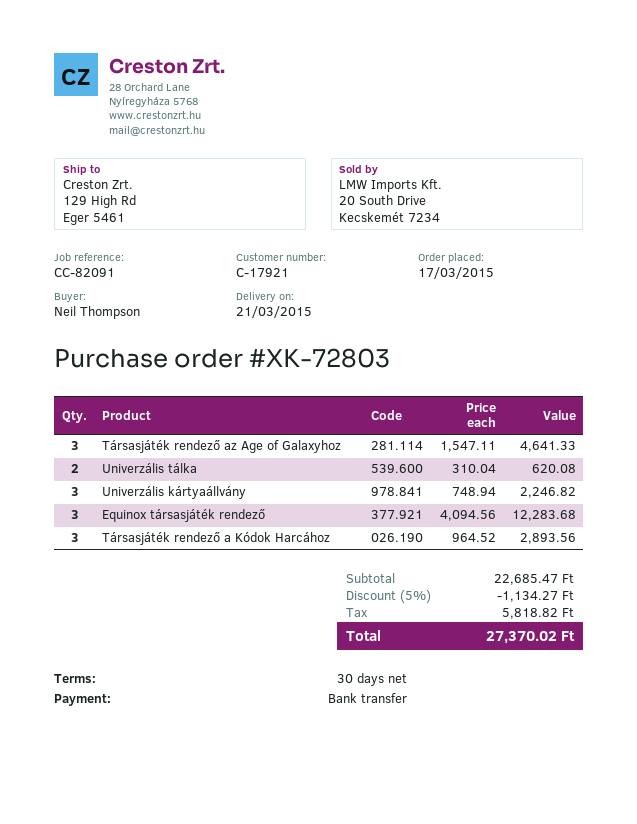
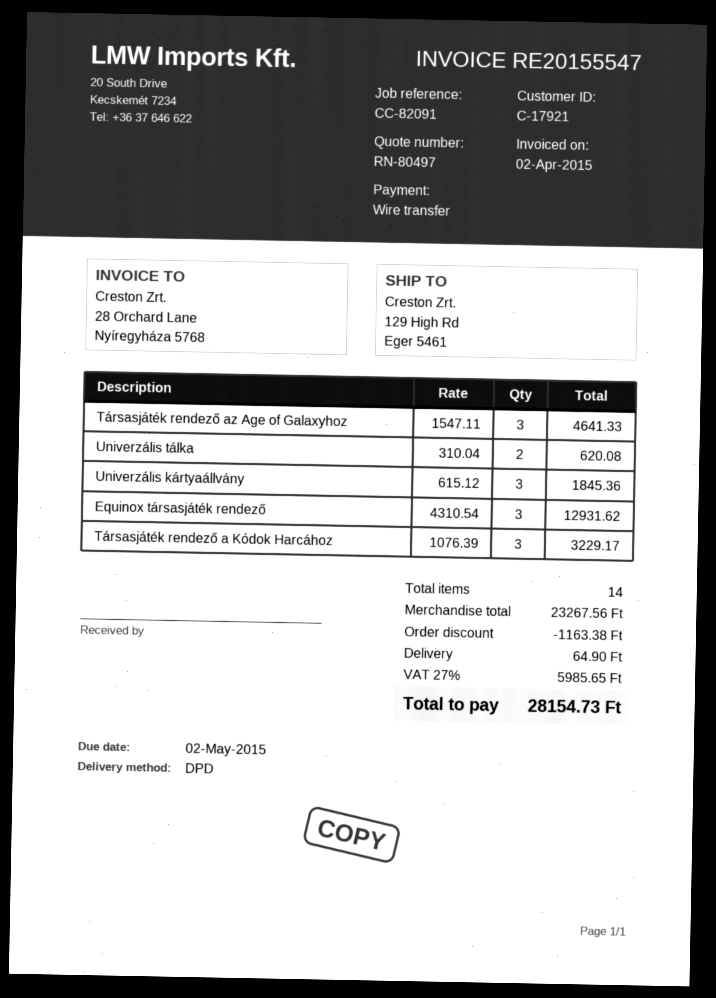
Univerzális kártyaállvány: 3 x 748.94 = 2246.82 -> 3 x 615.12 = 1845.36
Equinox társasjáték rendező: 3 x 4094.56 = 12283.68 -> 3 x 4310.54 = 12931.62
Társasjáték rendező a Kódok Harcához: 3 x 964.52 = 2893.56 -> 3 x 1076.39 = 3229.17
subtotal: 22685.47 -> 23267.56
discount: 1134.27 -> 1163.38
shipping: none -> 64.90
tax: 5818.82 -> 5985.65
total: 27370.02 -> 28154.73

